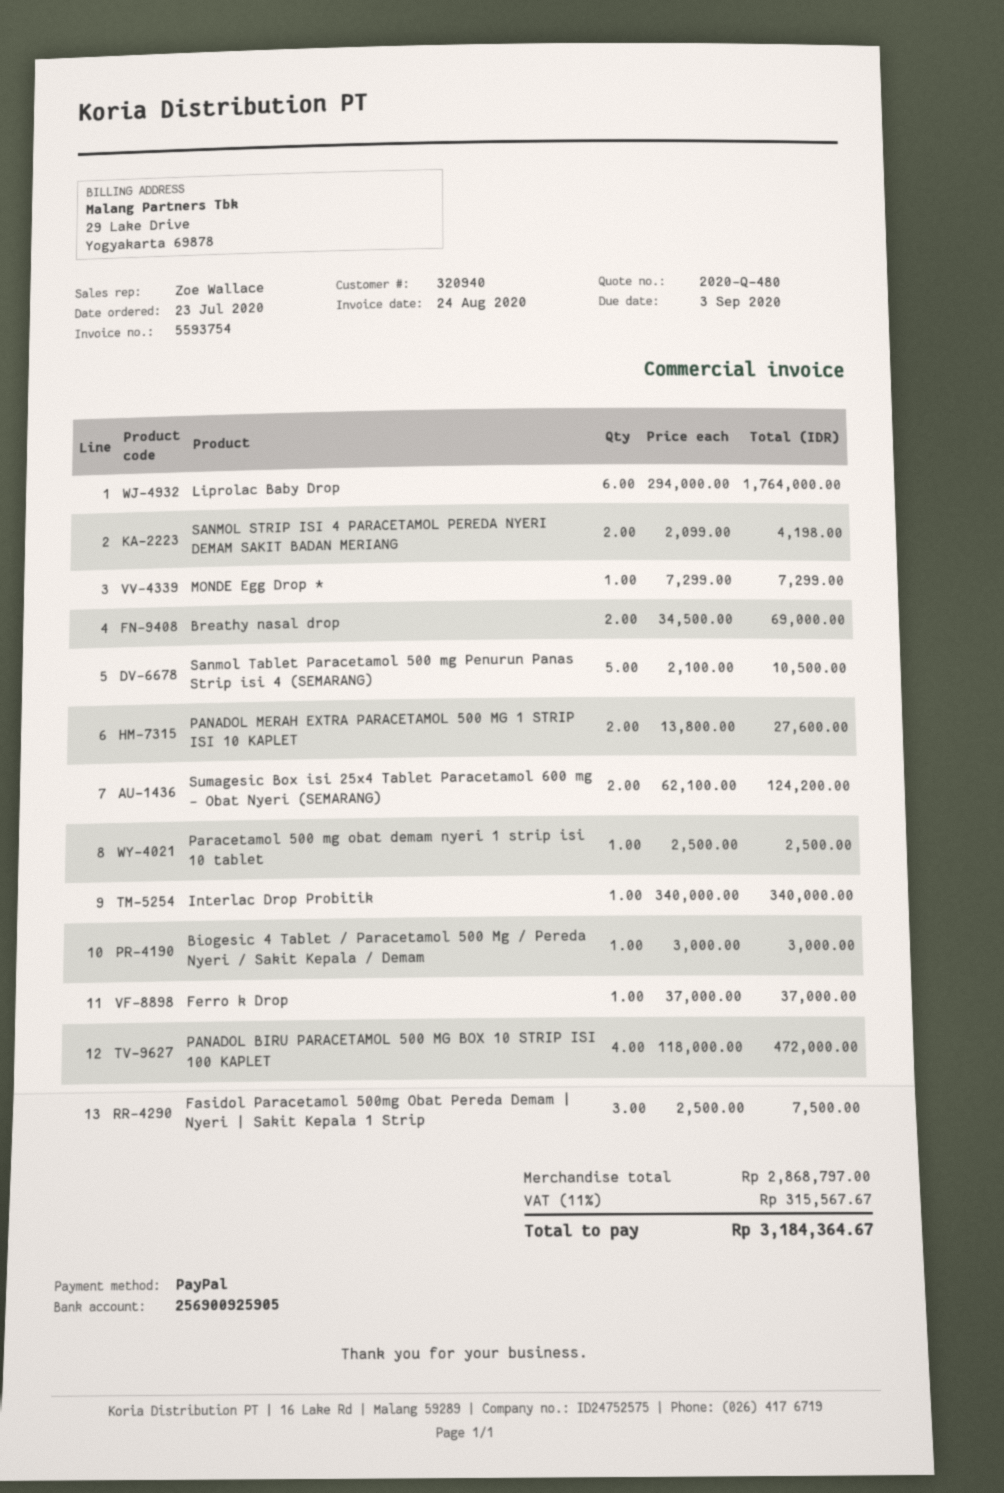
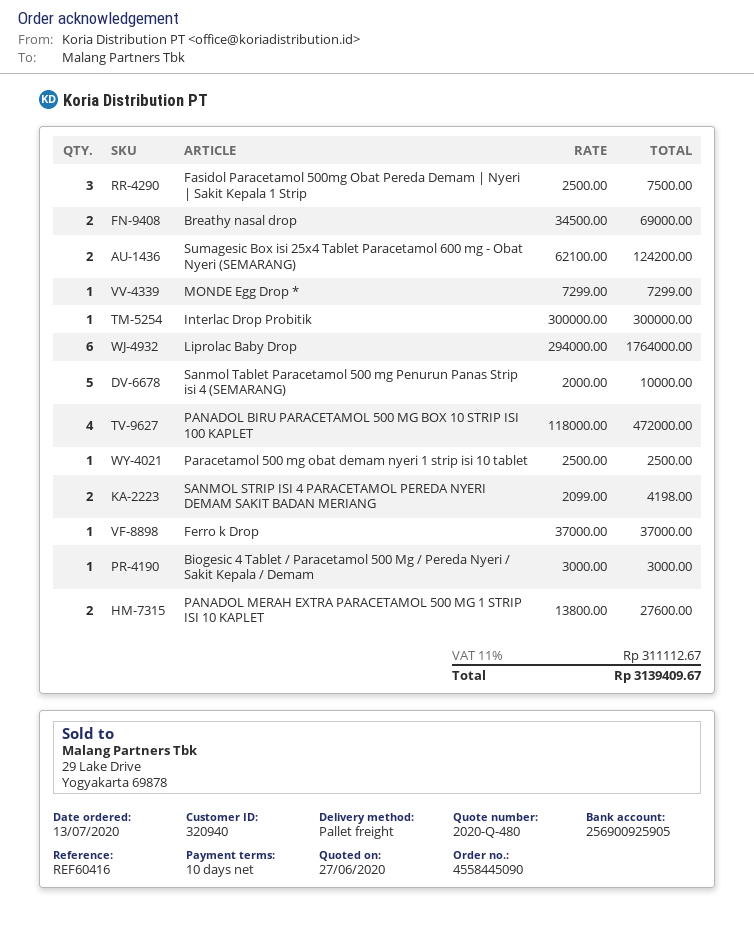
order date: 2020-07-23 -> 2020-07-13
Sanmol Tablet Paracetamol 500 mg Penurun Panas Strip isi 4 (SEMARANG): 5 x 2100.00 = 10500.00 -> 5 x 2000.00 = 10000.00
Interlac Drop Probitik: 1 x 340000.00 = 340000.00 -> 1 x 300000.00 = 300000.00
tax: 11% = 315567.67 -> 11% = 311112.67
total: 3184364.67 -> 3139409.67

